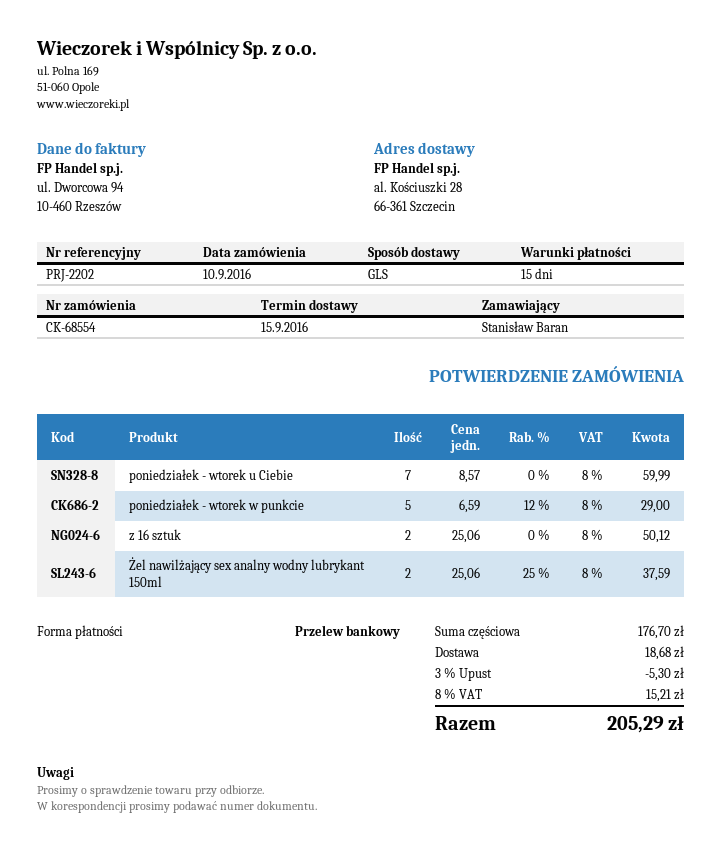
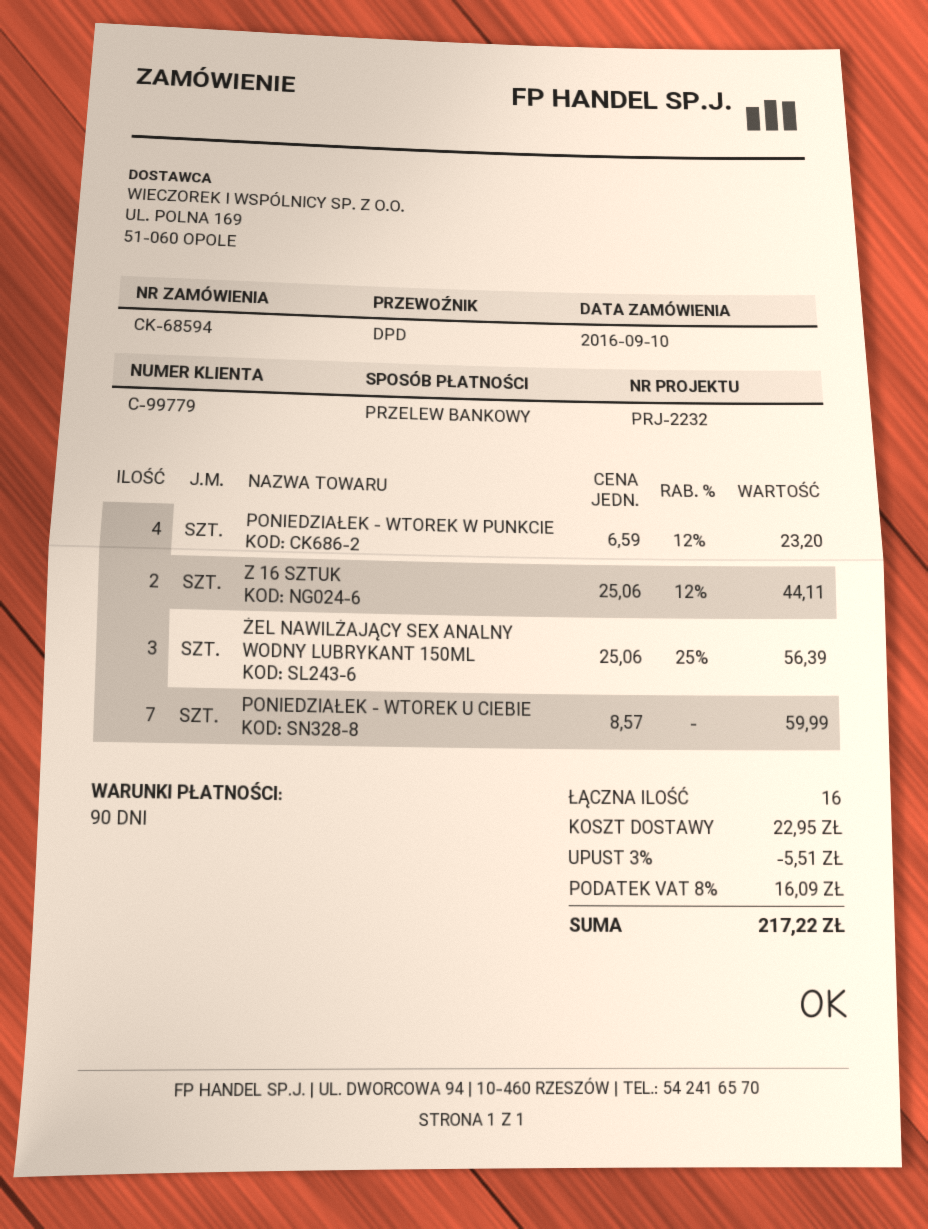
order number: CK-68554 -> CK-68594
payment terms: 15 days -> 90 days
reference: PRJ-2202 -> PRJ-2232
shipping method: GLS -> DPD
poniedziałek - wtorek w punkcie: 5 x 6.59 - 12% = 29.00 -> 4 x 6.59 - 12% = 23.20
z 16 sztuk: 2 x 25.06 = 50.12 -> 2 x 25.06 - 12% = 44.11
Żel nawilżający sex analny wodny lubrykant 150ml: 2 x 25.06 - 25% = 37.59 -> 3 x 25.06 - 25% = 56.39
discount: 3% = 5.30 -> 3% = 5.51
shipping: 18.68 -> 22.95
tax: 8% = 15.21 -> 8% = 16.09
total: 205.29 -> 217.22

